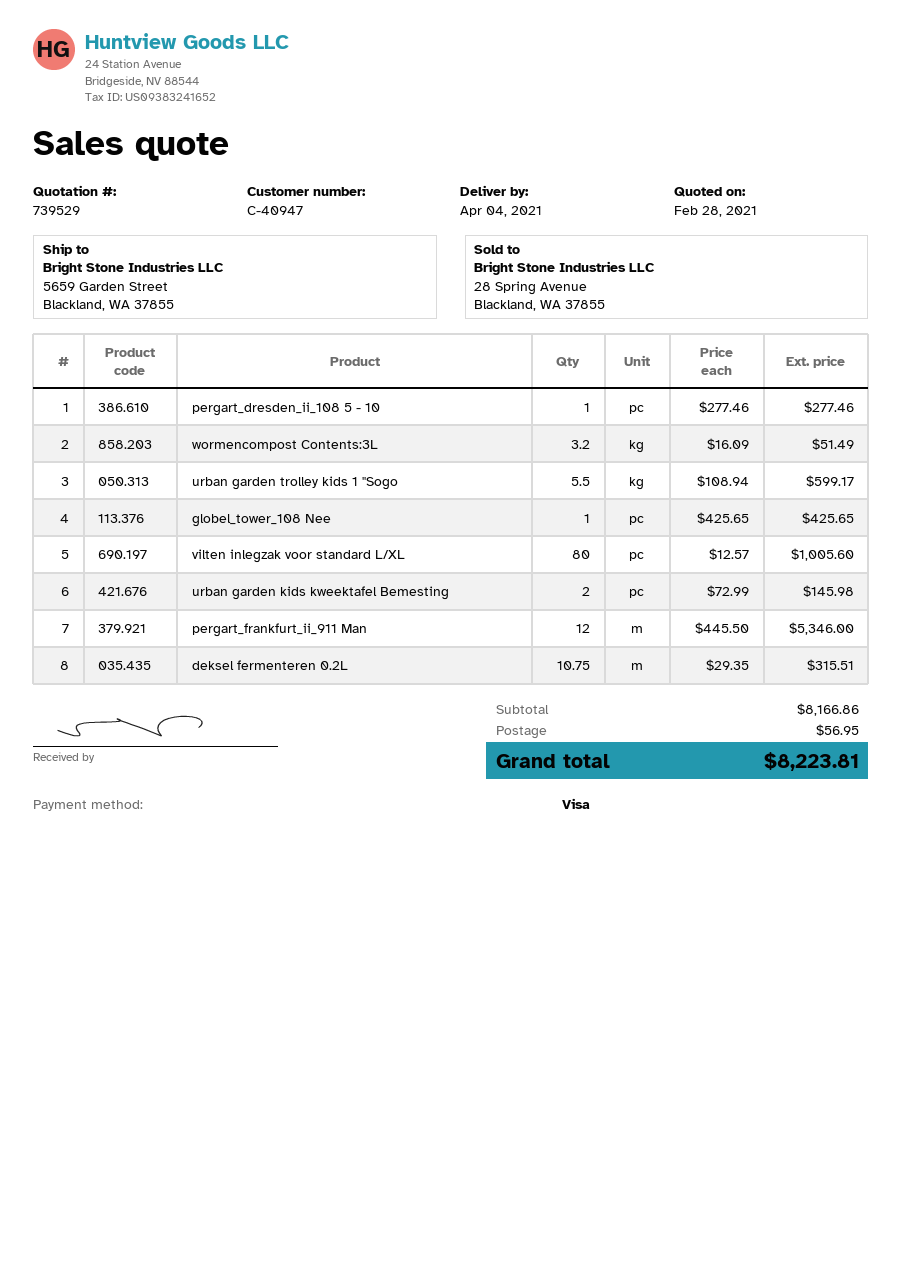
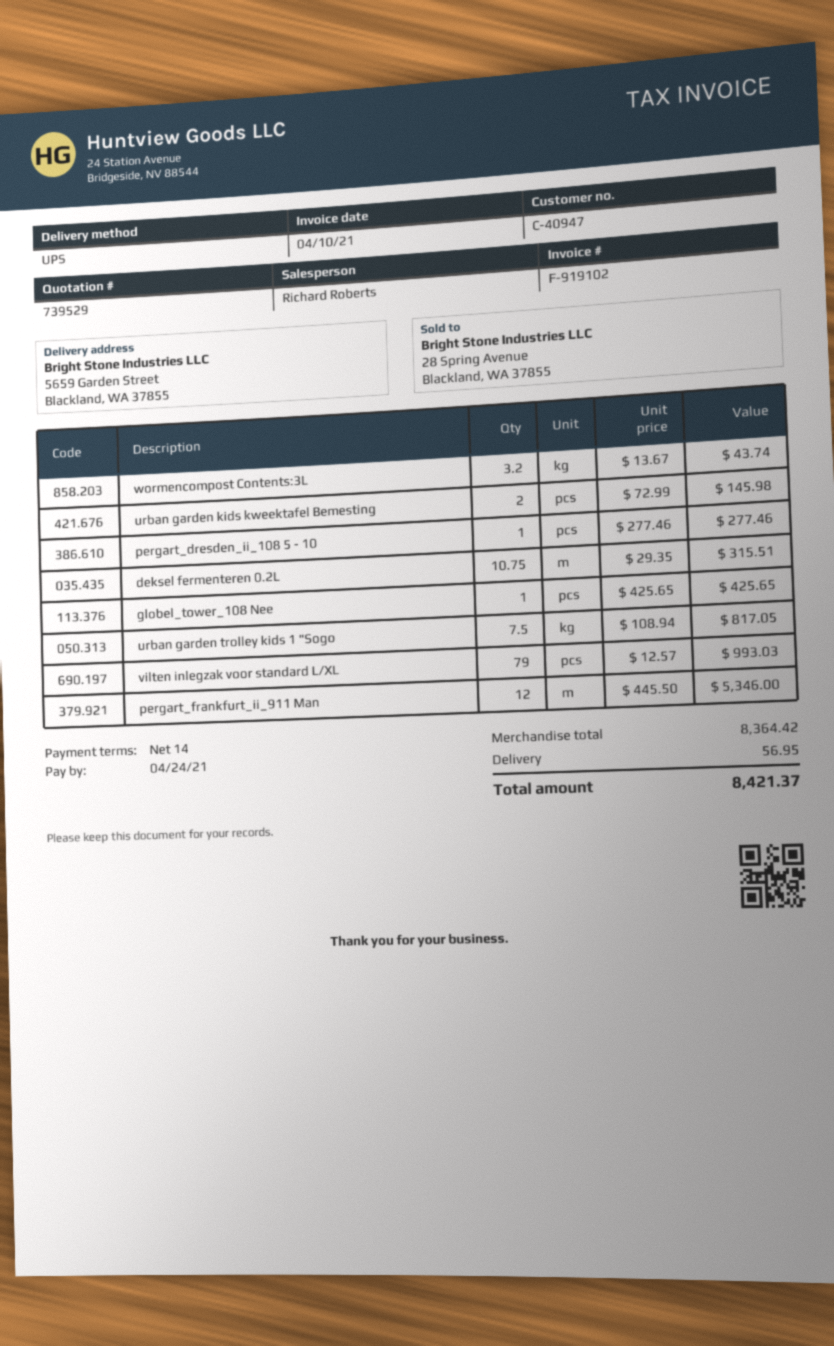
wormencompost Contents:3L: 3.2 x 16.09 = 51.49 -> 3.2 x 13.67 = 43.74
urban garden trolley kids 1 "Sogo: 5.5 x 108.94 = 599.17 -> 7.5 x 108.94 = 817.05
vilten inlegzak voor standard L/XL: 80 x 12.57 = 1005.60 -> 79 x 12.57 = 993.03
subtotal: 8166.86 -> 8364.42
total: 8223.81 -> 8421.37

